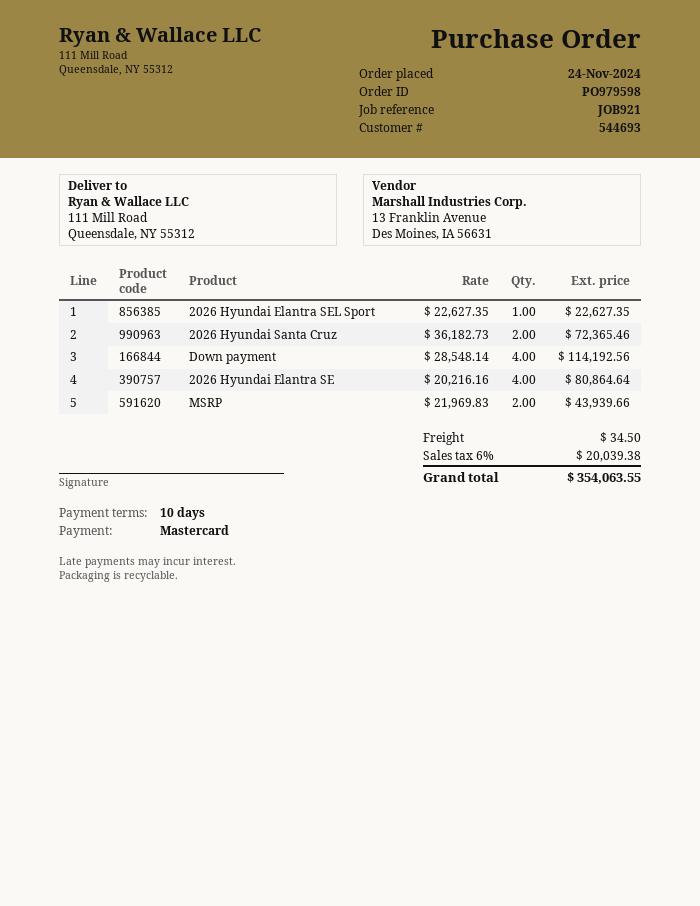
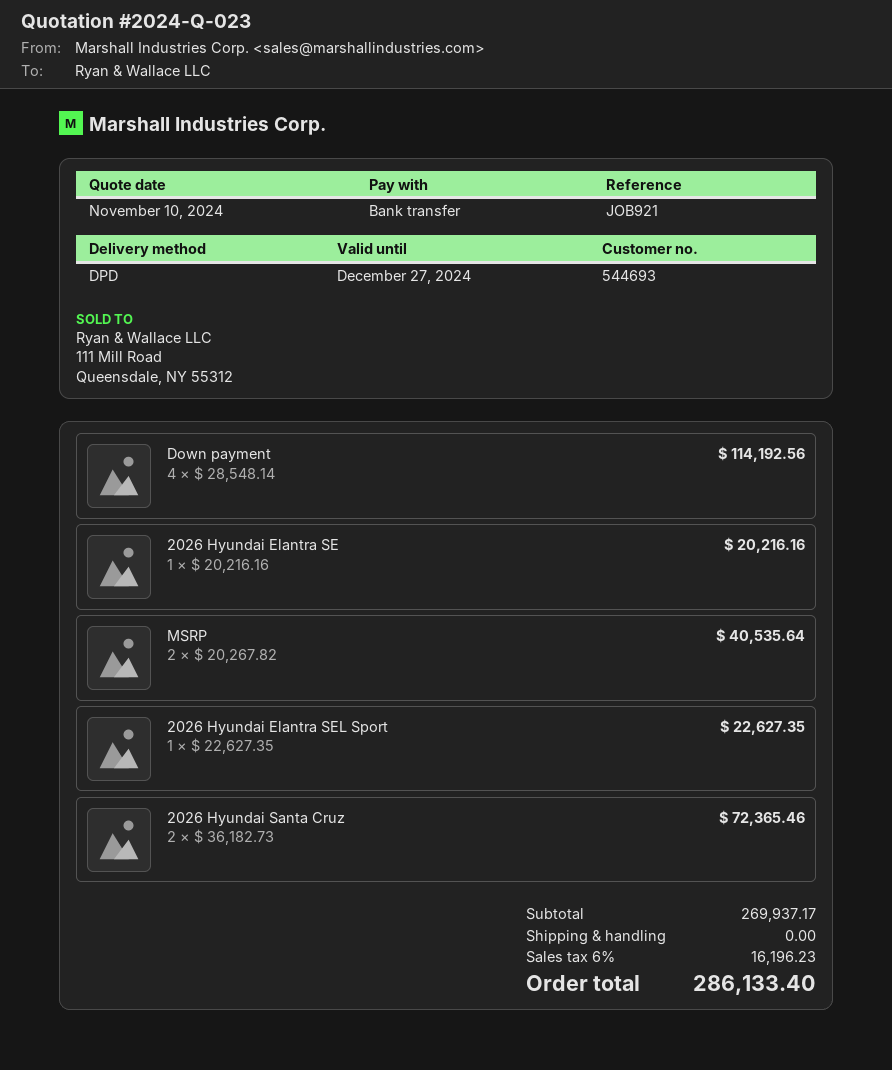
payment method: Mastercard -> bank transfer
2026 Hyundai Elantra SE: 4 x 20216.16 = 80864.64 -> 1 x 20216.16 = 20216.16
MSRP: 2 x 21969.83 = 43939.66 -> 2 x 20267.82 = 40535.64
shipping: 34.50 -> 0.00
tax: 6% = 20039.38 -> 6% = 16196.23
total: 354063.55 -> 286133.40

